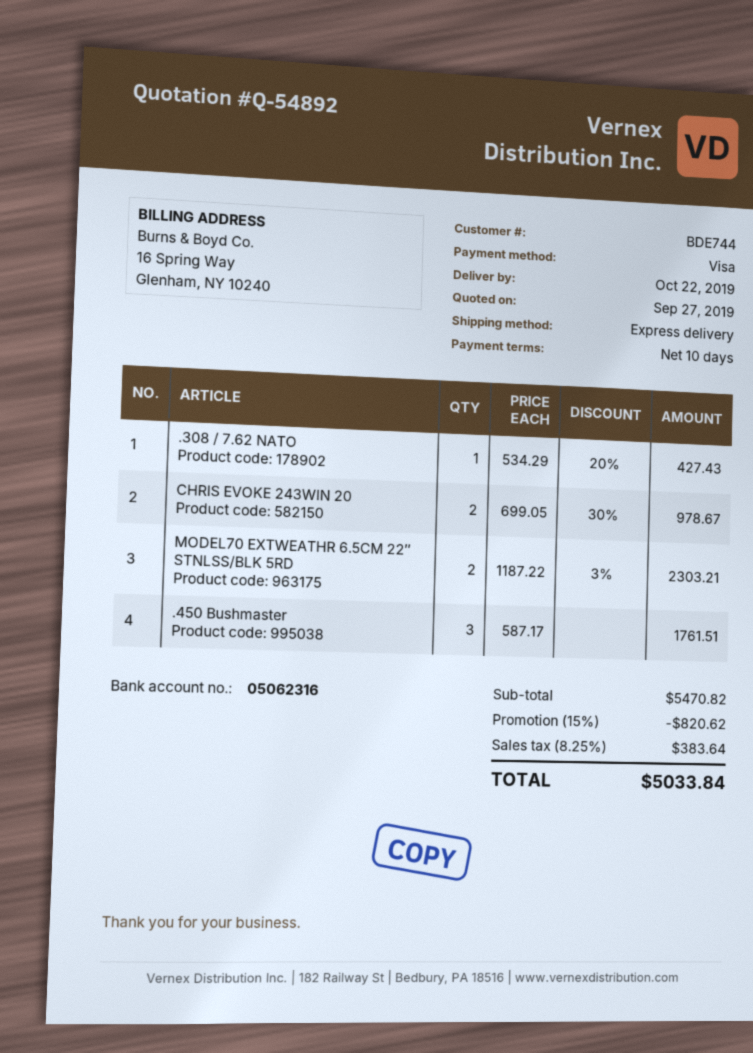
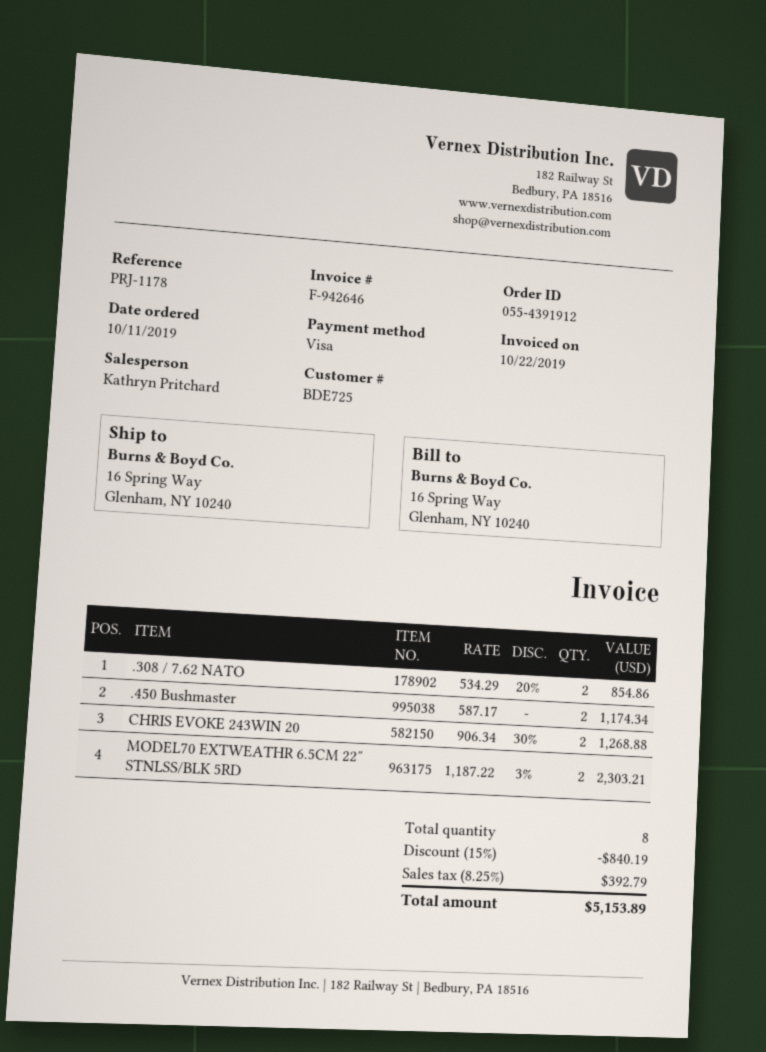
customer number: BDE744 -> BDE725
.308 / 7.62 NATO: 1 x 534.29 - 20% = 427.43 -> 2 x 534.29 - 20% = 854.86
CHRIS EVOKE 243WIN 20: 2 x 699.05 - 30% = 978.67 -> 2 x 906.34 - 30% = 1268.88
.450 Bushmaster: 3 x 587.17 = 1761.51 -> 2 x 587.17 = 1174.34
discount: 15% = 820.62 -> 15% = 840.19
tax: 8.25% = 383.64 -> 8.25% = 392.79
total: 5033.84 -> 5153.89

